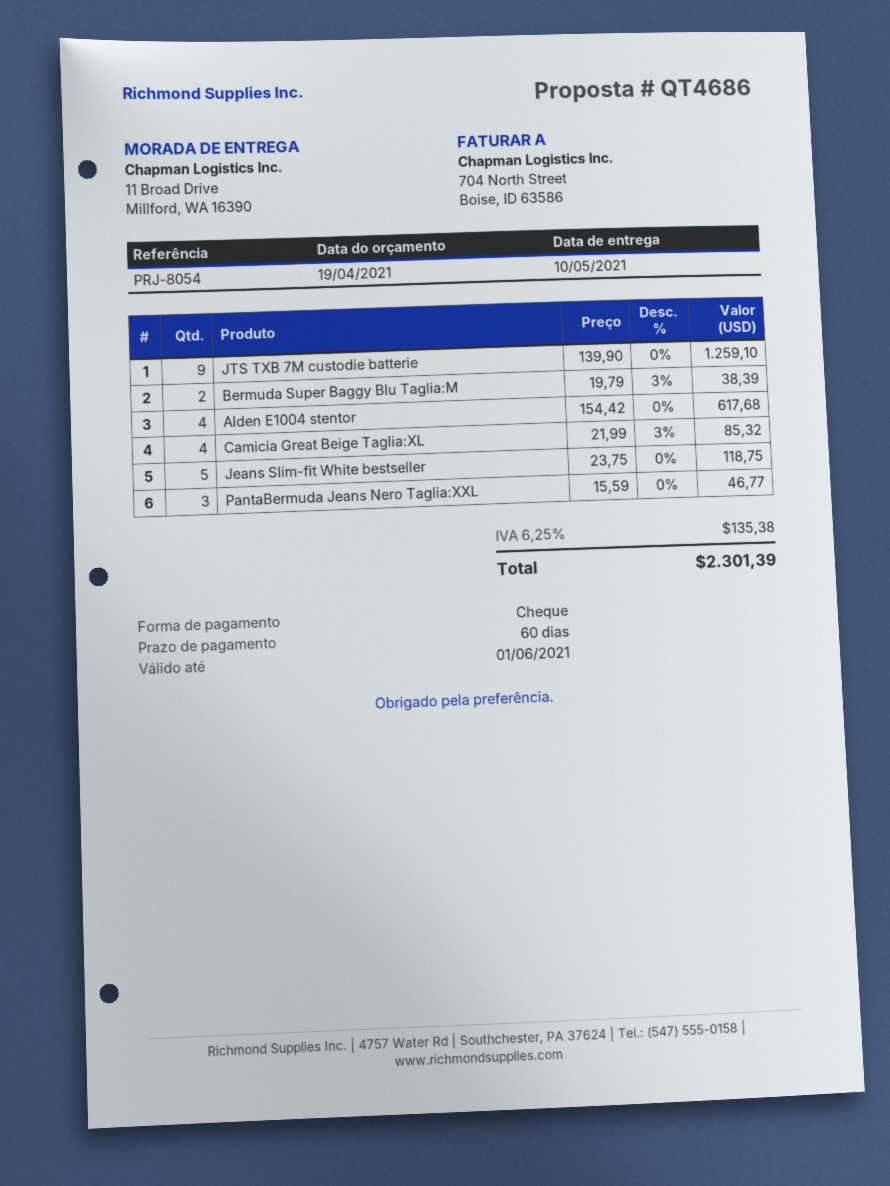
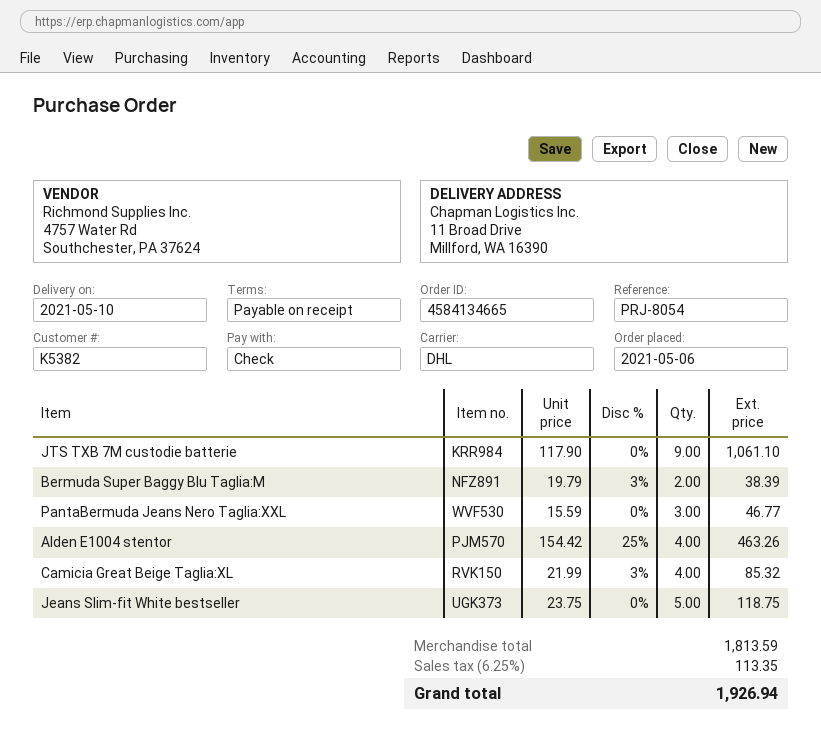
payment terms: 60 days -> on receipt
JTS TXB 7M custodie batterie: 9 x 139.90 = 1259.10 -> 9 x 117.90 = 1061.10
Alden E1004 stentor: 4 x 154.42 = 617.68 -> 4 x 154.42 - 25% = 463.26
tax: 6.25% = 135.38 -> 6.25% = 113.35
total: 2301.39 -> 1926.94

